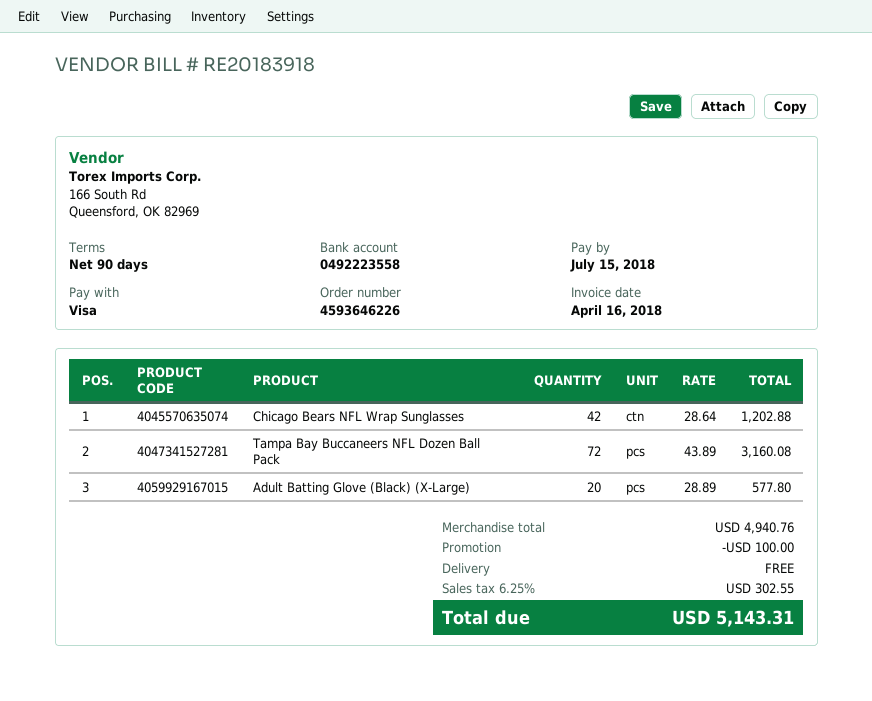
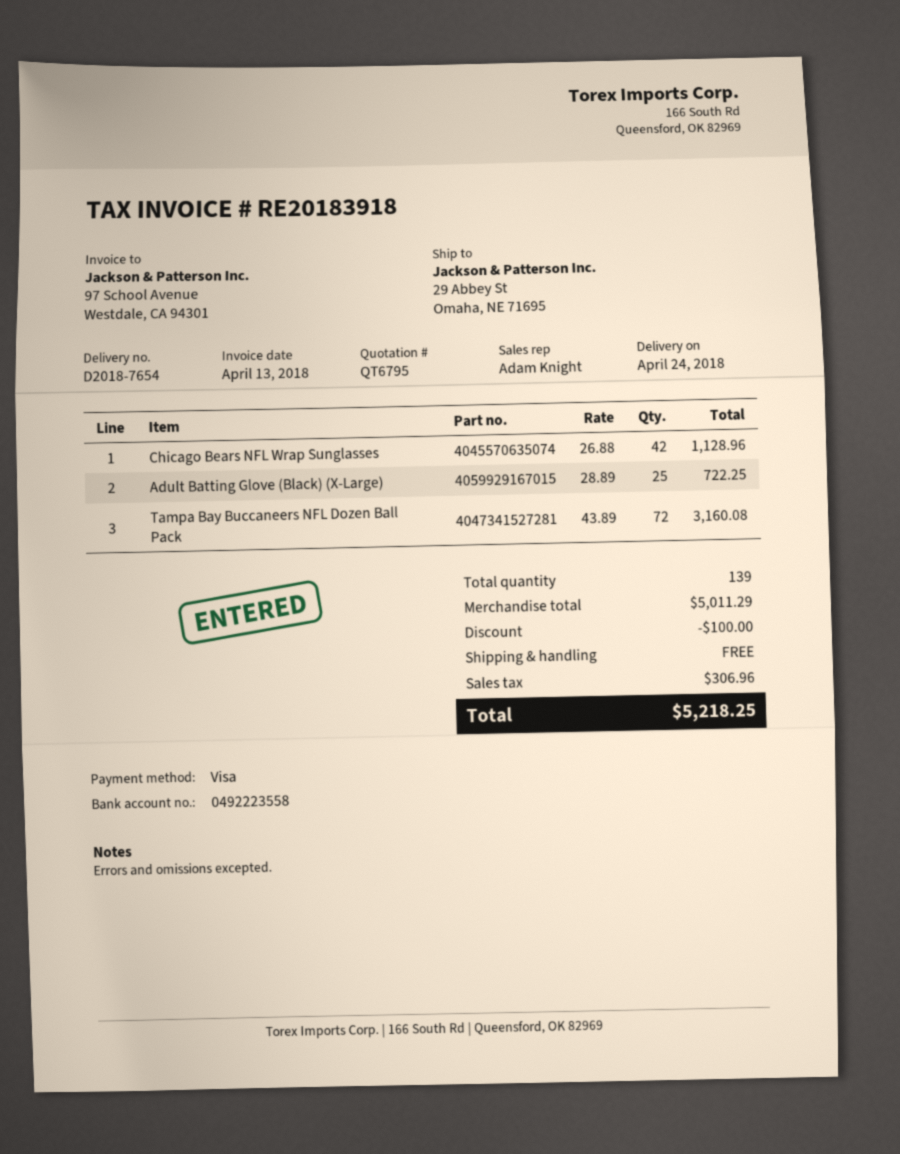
invoice date: 2018-04-16 -> 2018-04-13
Chicago Bears NFL Wrap Sunglasses: 42 x 28.64 = 1202.88 -> 42 x 26.88 = 1128.96
Adult Batting Glove (Black) (X-Large): 20 x 28.89 = 577.80 -> 25 x 28.89 = 722.25
subtotal: 4940.76 -> 5011.29
tax: 302.55 -> 306.96
total: 5143.31 -> 5218.25

